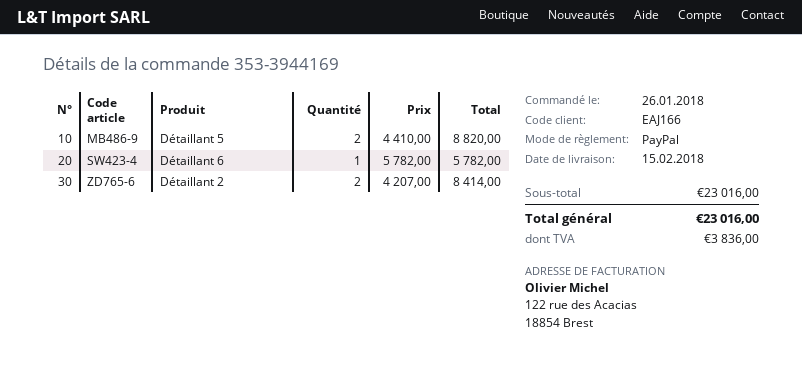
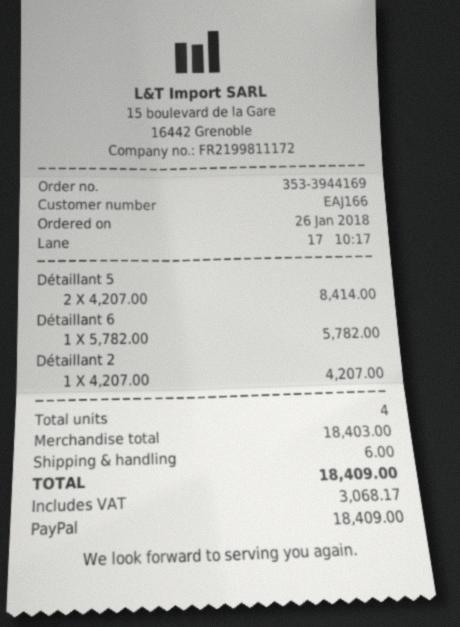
Détaillant 5: 2 x 4410.00 = 8820.00 -> 2 x 4207.00 = 8414.00
Détaillant 2: 2 x 4207.00 = 8414.00 -> 1 x 4207.00 = 4207.00
subtotal: 23016.00 -> 18403.00
shipping: none -> 6.00
tax: 3836.00 -> 3068.17
total: 23016.00 -> 18409.00

